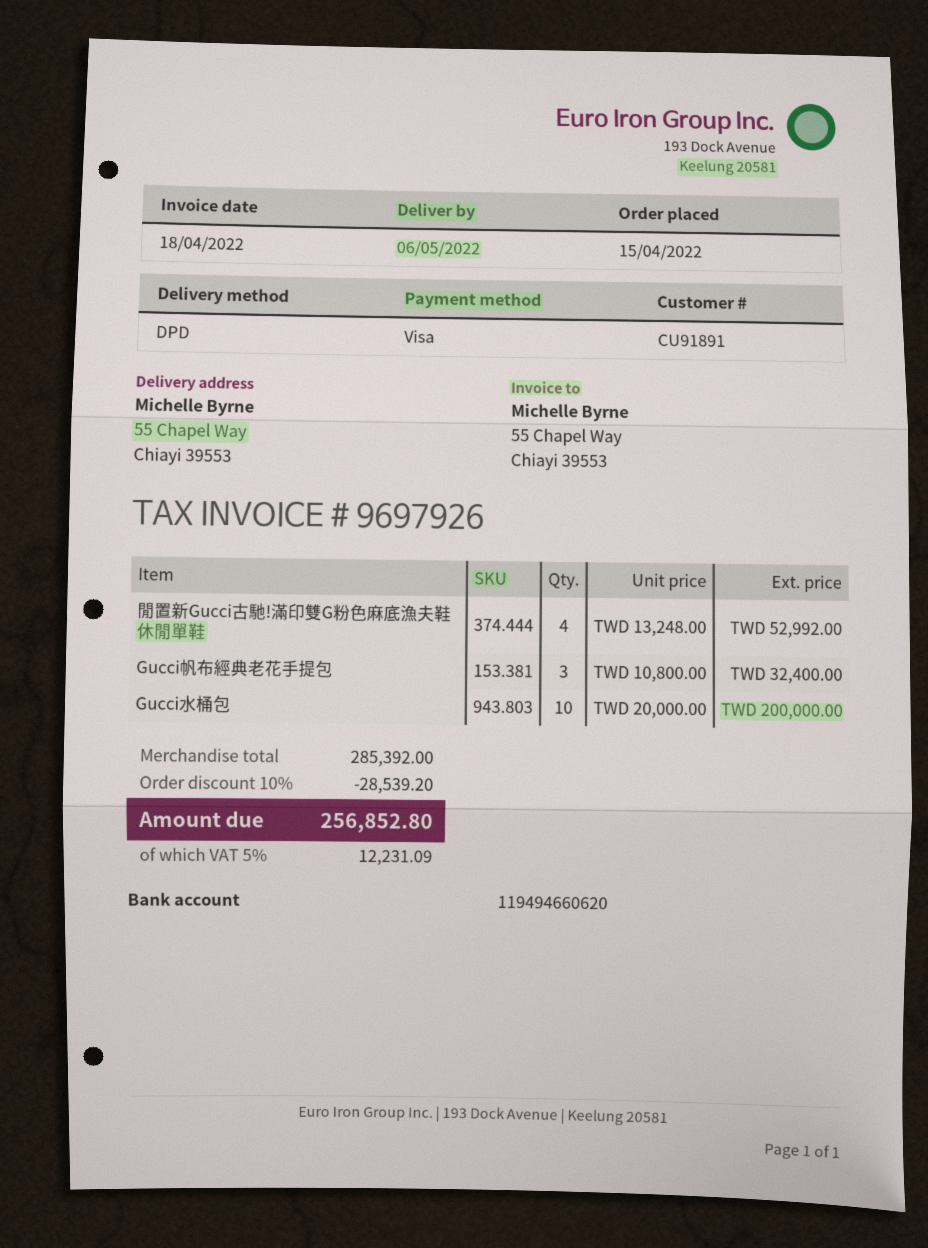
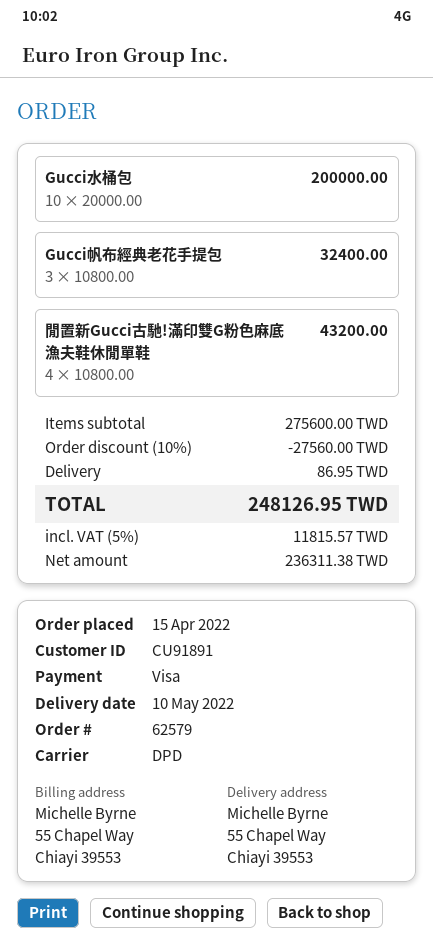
delivery date: 2022-05-06 -> 2022-05-10
閒置新Gucci古馳!滿印雙G粉色麻底漁夫鞋休閒單鞋: 4 x 13248.00 = 52992.00 -> 4 x 10800.00 = 43200.00
subtotal: 285392.00 -> 275600.00
discount: 10% = 28539.20 -> 10% = 27560.00
shipping: none -> 86.95
tax: 5% = 12231.09 -> 5% = 11815.57
total: 256852.80 -> 248126.95

